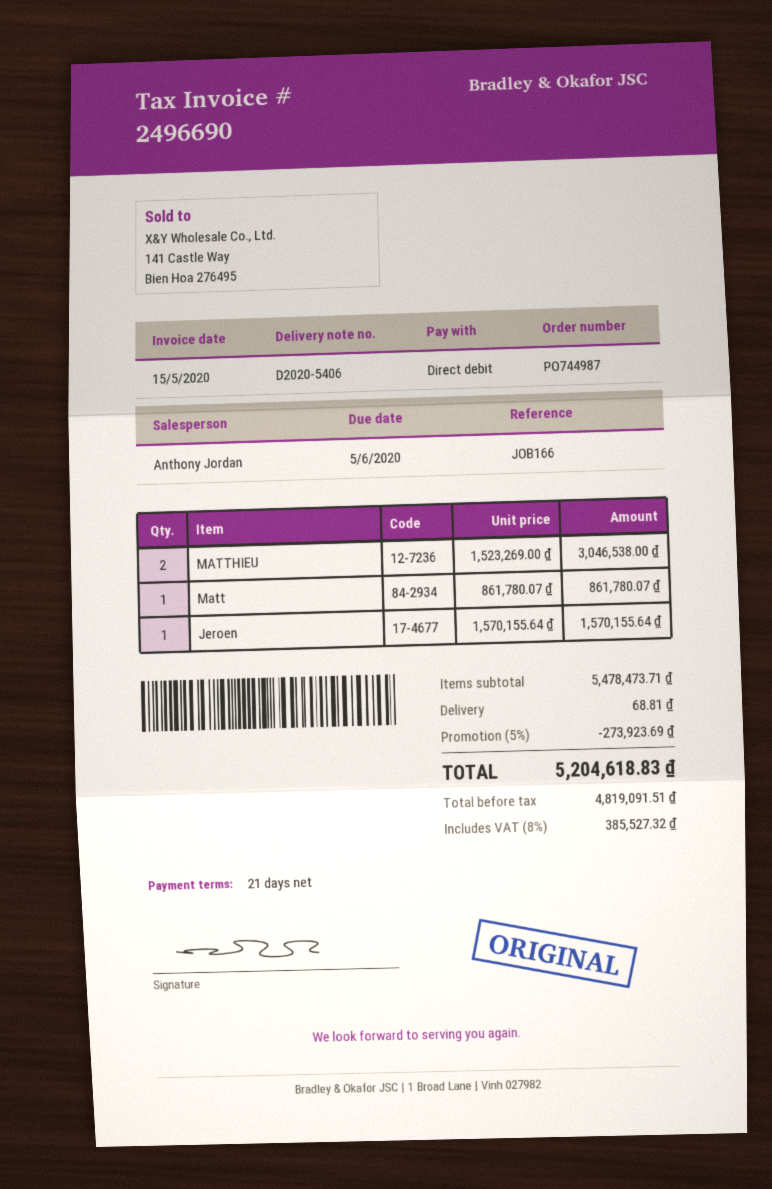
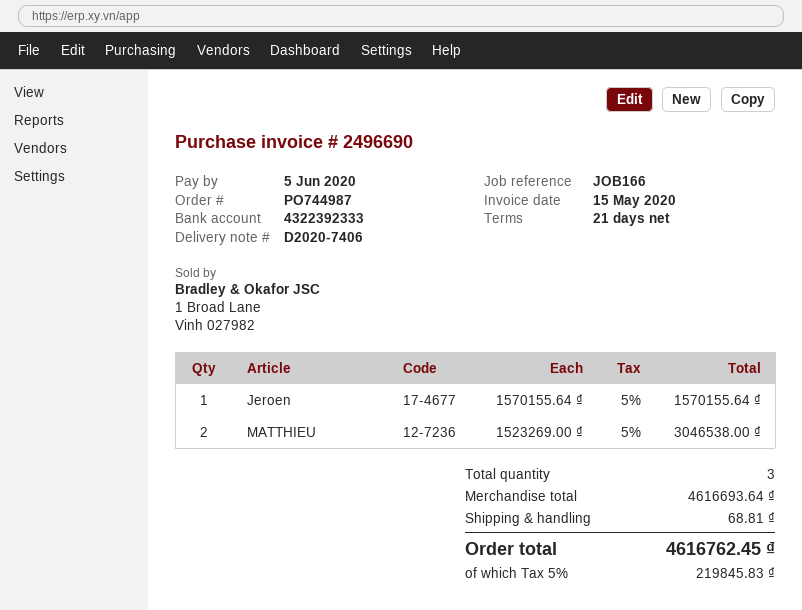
delivery note number: D2020-5406 -> D2020-7406
Matt: 1 x 861780.07 = 861780.07 -> none
subtotal: 5478473.71 -> 4616693.64
discount: 5% = 273923.69 -> none
tax: 8% = 385527.32 -> 5% = 219845.83
total: 5204618.83 -> 4616762.45

